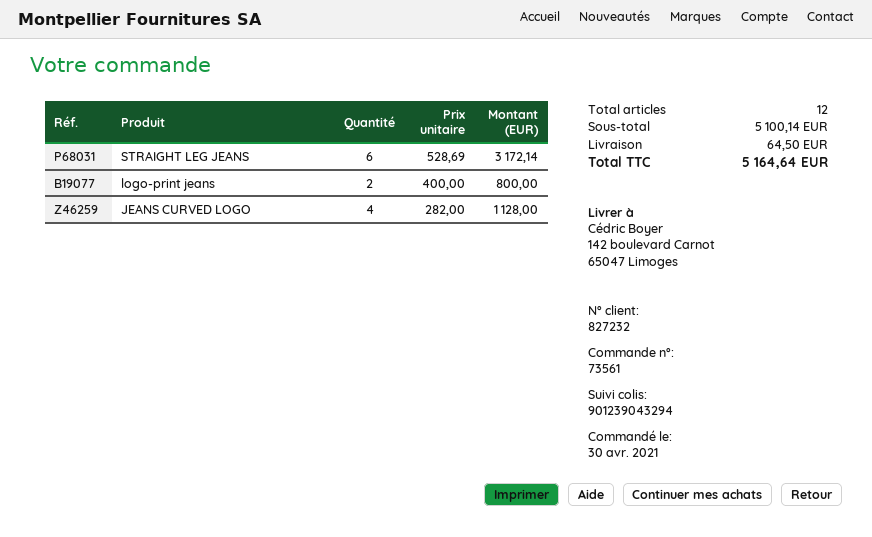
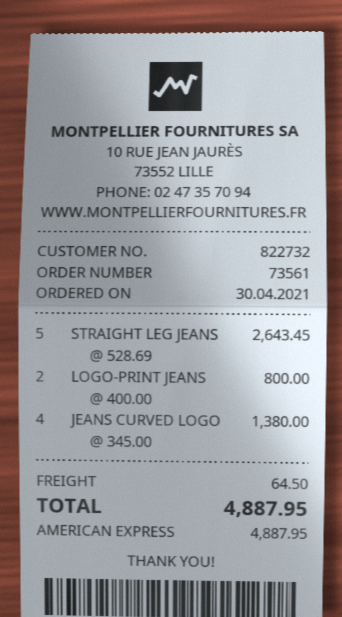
customer number: 827232 -> 822732
STRAIGHT LEG JEANS: 6 x 528.69 = 3172.14 -> 5 x 528.69 = 2643.45
JEANS CURVED LOGO: 4 x 282.00 = 1128.00 -> 4 x 345.00 = 1380.00
total: 5164.64 -> 4887.95

